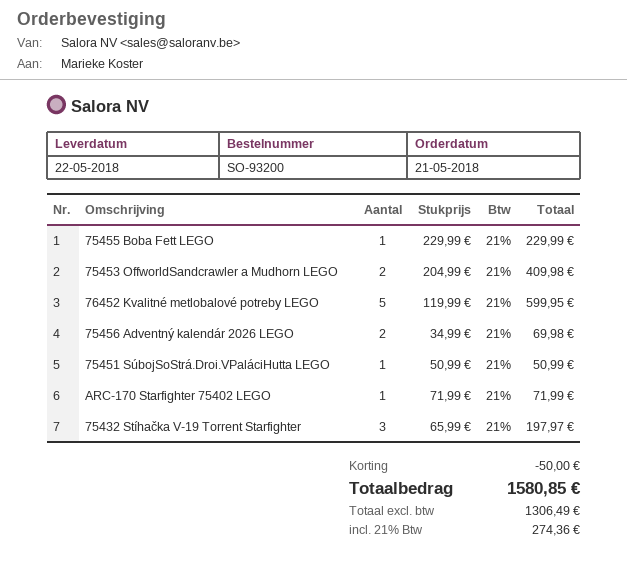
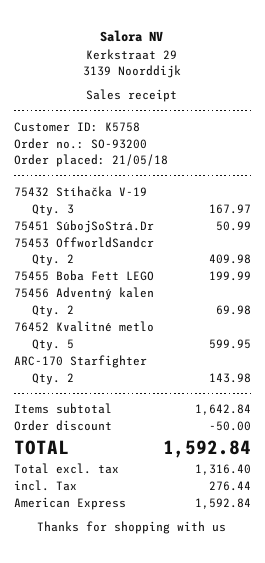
75455 Boba Fett LEGO: 1 for 229.99 -> 1 for 199.99
ARC-170 Starfighter 75402 LEGO: 1 for 71.99 -> 2 for 143.98
75432 Stíhačka V-19 Torrent Starfighter: 3 for 197.97 -> 3 for 167.97
net: 1306.49 -> 1316.40
tax: 274.36 -> 276.44
total: 1580.85 -> 1592.84

